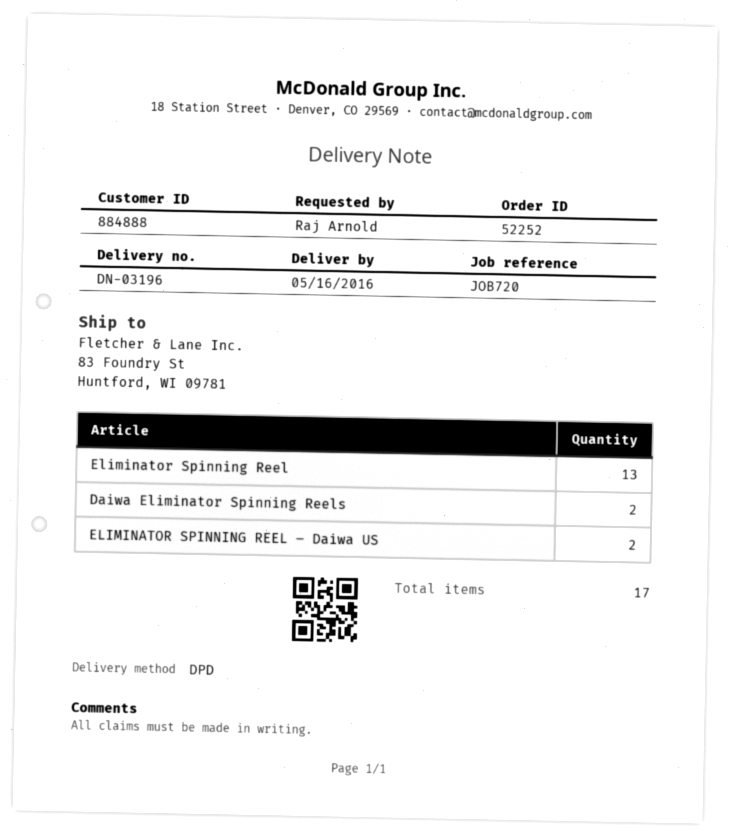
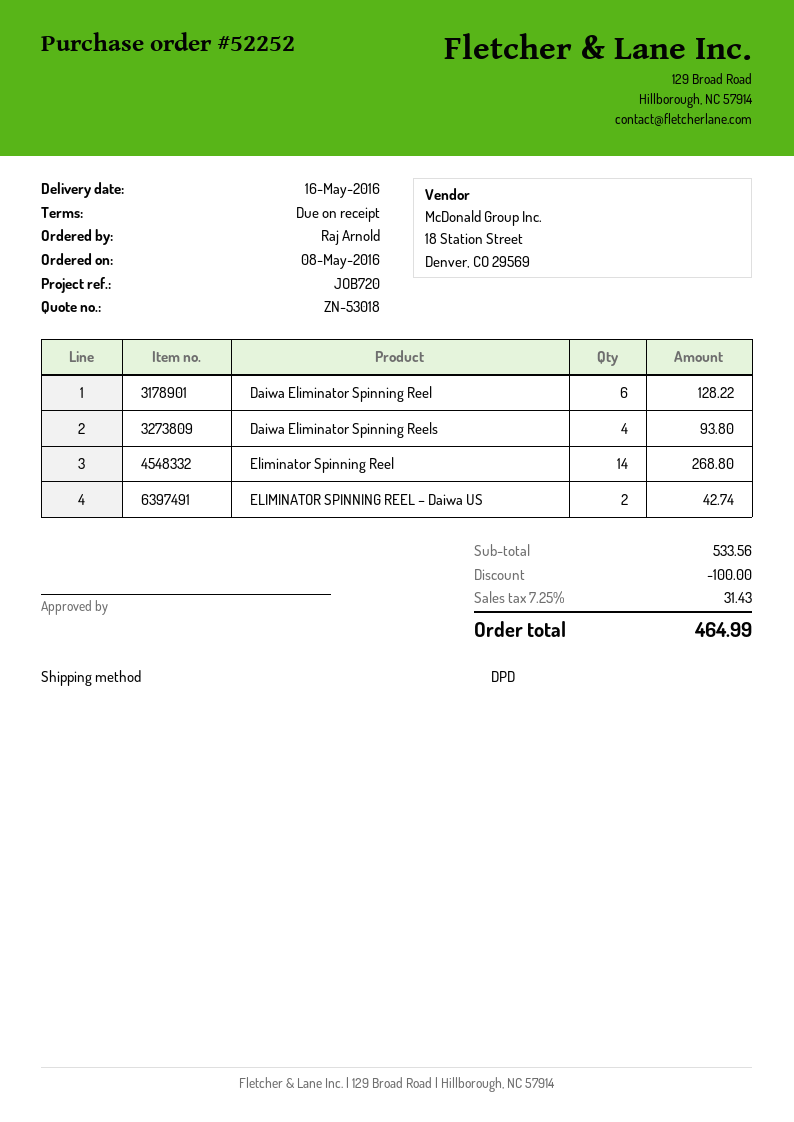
Eliminator Spinning Reel: 13 -> 14
Daiwa Eliminator Spinning Reels: 2 -> 4
Daiwa Eliminator Spinning Reel: none -> 6

